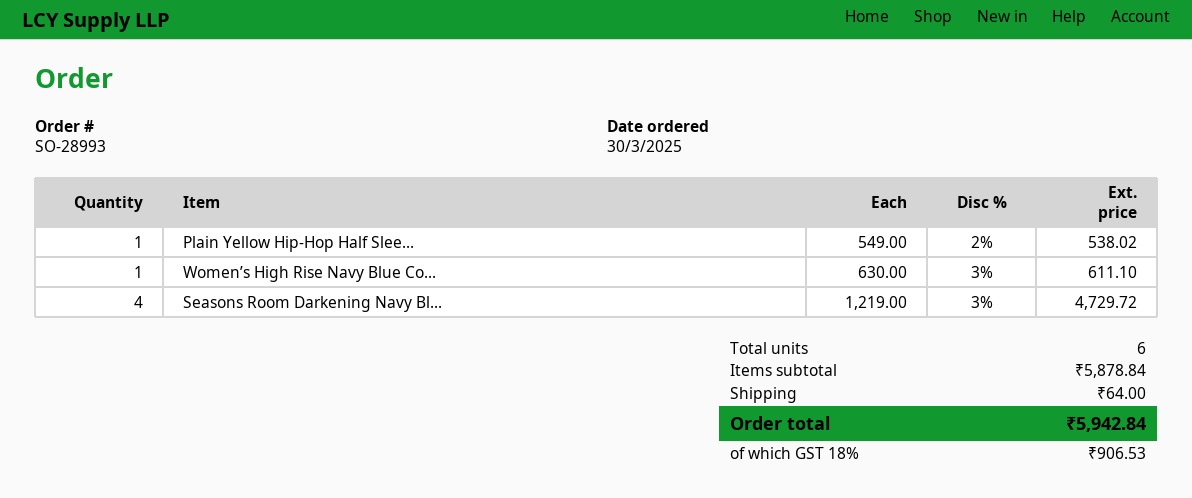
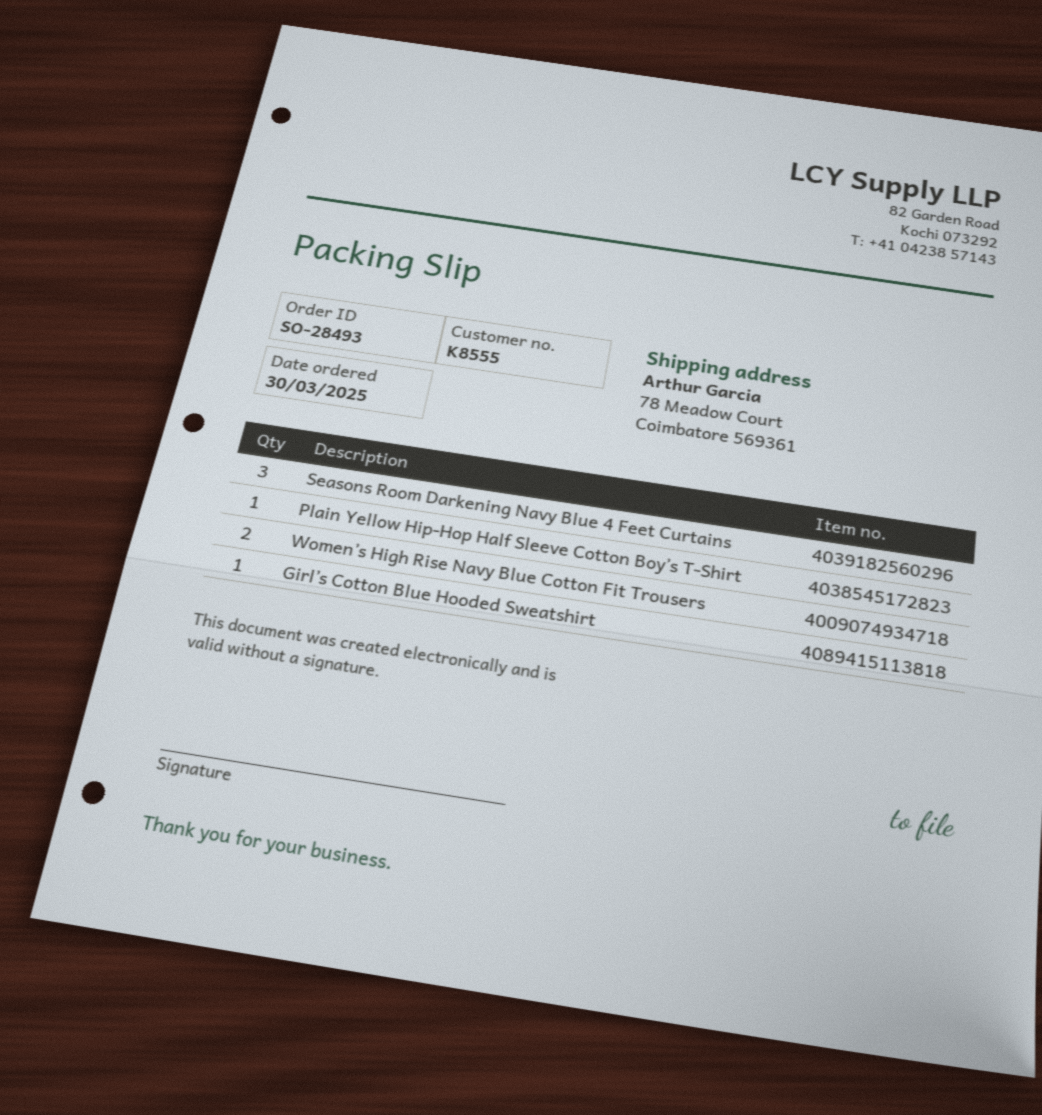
order number: SO-28993 -> SO-28493
Women’s High Rise Navy Blue Co...: 1 -> 2
Seasons Room Darkening Navy Bl...: 4 -> 3
Girl’s Cotton Blue Hooded Sweatshirt: none -> 1

